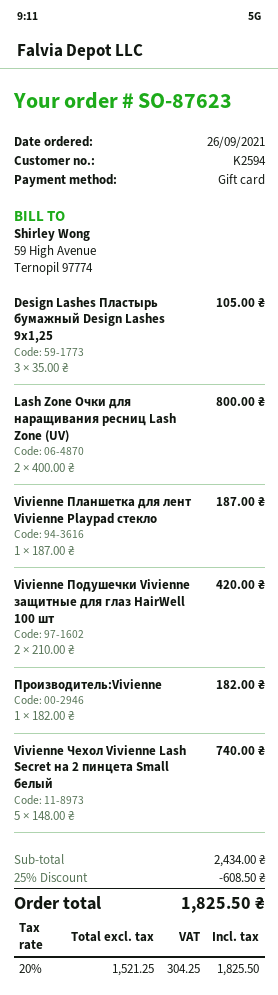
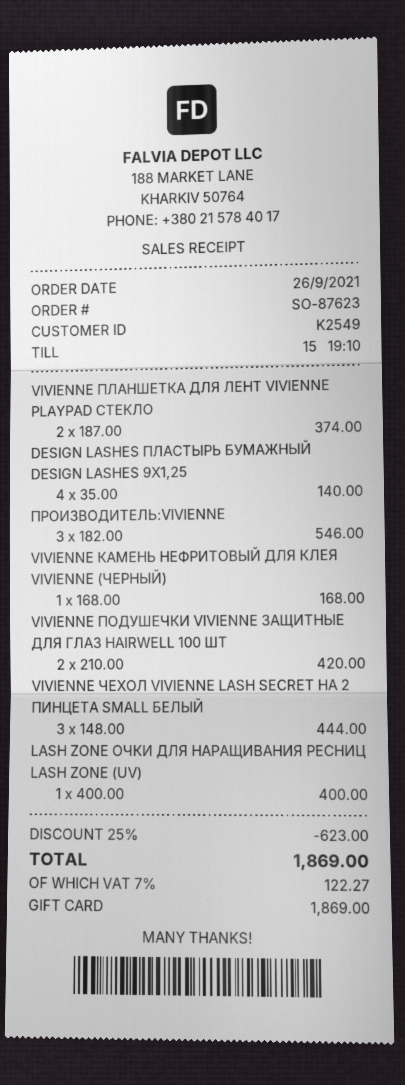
customer number: K2594 -> K2549
Design Lashes Пластырь бумажный Design Lashes 9х1,25: 3 x 35.00 = 105.00 -> 4 x 35.00 = 140.00
Lash Zone Очки для наращивания ресниц Lash Zone (UV): 2 x 400.00 = 800.00 -> 1 x 400.00 = 400.00
Vivienne Планшетка для лент Vivienne Playpad стекло: 1 x 187.00 = 187.00 -> 2 x 187.00 = 374.00
Производитель:Vivienne: 1 x 182.00 = 182.00 -> 3 x 182.00 = 546.00
Vivienne Чехол Vivienne Lash Secret на 2 пинцета Small белый: 5 x 148.00 = 740.00 -> 3 x 148.00 = 444.00
VIVIENNE КАМЕНЬ НЕФРИТОВЫЙ ДЛЯ КЛЕЯ VIVIENNE (ЧЕРНЫЙ): none -> 1 x 168.00 = 168.00
discount: 25% = 608.50 -> 25% = 623.00
tax: 20% = 304.25 -> 7% = 122.27
total: 1825.50 -> 1869.00

